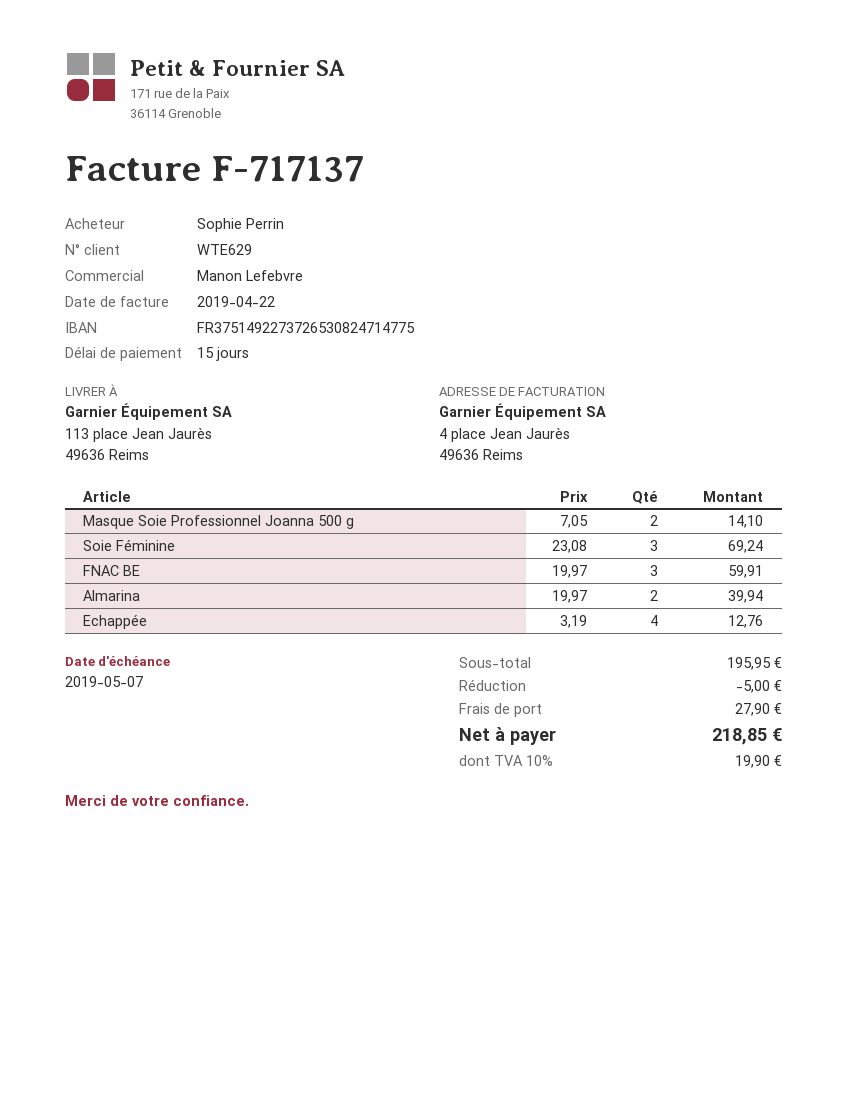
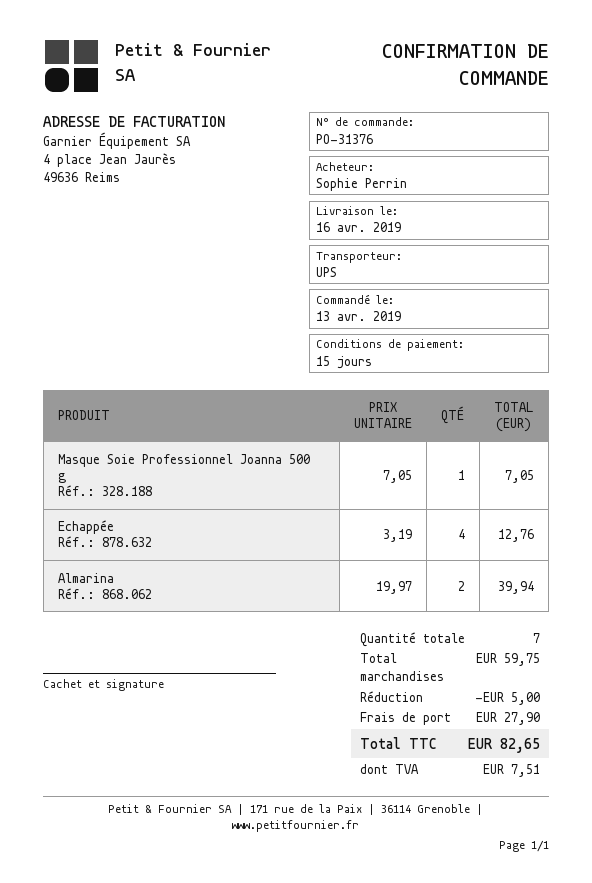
Masque Soie Professionnel Joanna 500 g: 2 x 7.05 = 14.10 -> 1 x 7.05 = 7.05
Soie Féminine: 3 x 23.08 = 69.24 -> none
FNAC BE: 3 x 19.97 = 59.91 -> none
subtotal: 195.95 -> 59.75
tax: 19.90 -> 7.51
total: 218.85 -> 82.65

